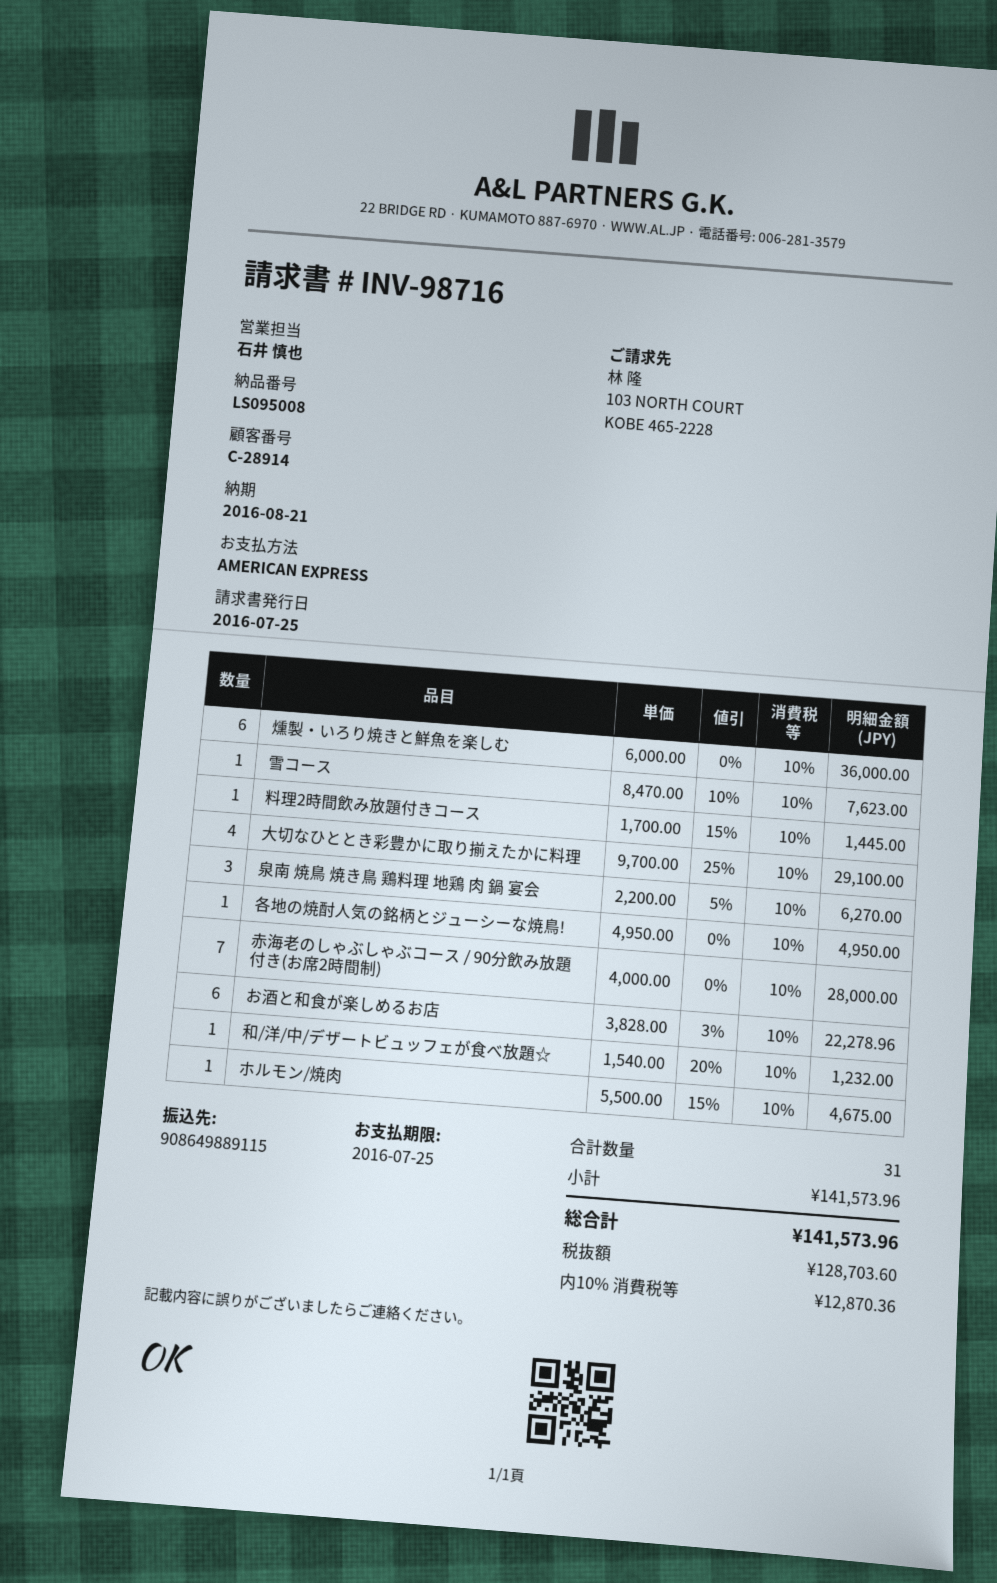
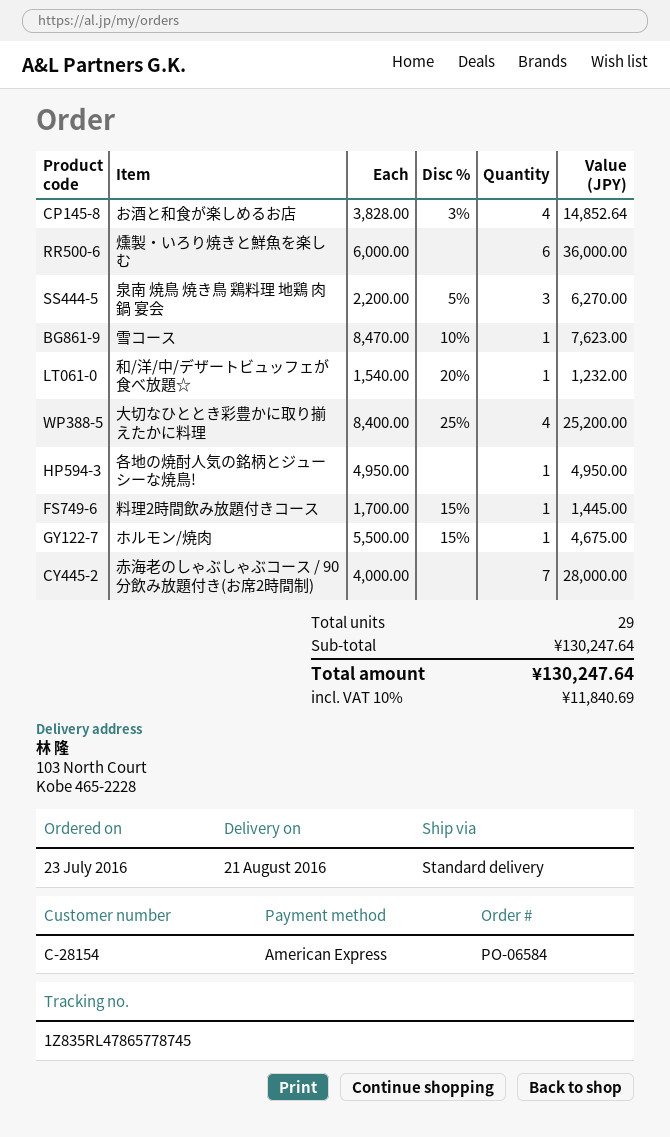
customer number: C-28914 -> C-28154
大切なひととき彩豊かに取り揃えたかに料理: 4 x 9700.00 - 25% = 29100.00 -> 4 x 8400.00 - 25% = 25200.00
お酒と和食が楽しめるお店: 6 x 3828.00 - 3% = 22278.96 -> 4 x 3828.00 - 3% = 14852.64
total quantity: 31 -> 29
subtotal: 141573.96 -> 130247.64
tax: 10% = 12870.36 -> 10% = 11840.69
total: 141573.96 -> 130247.64

